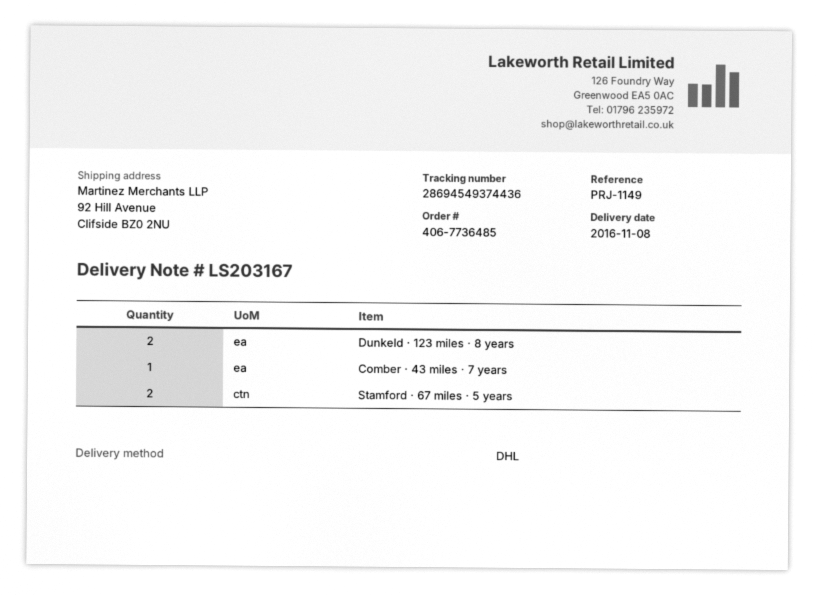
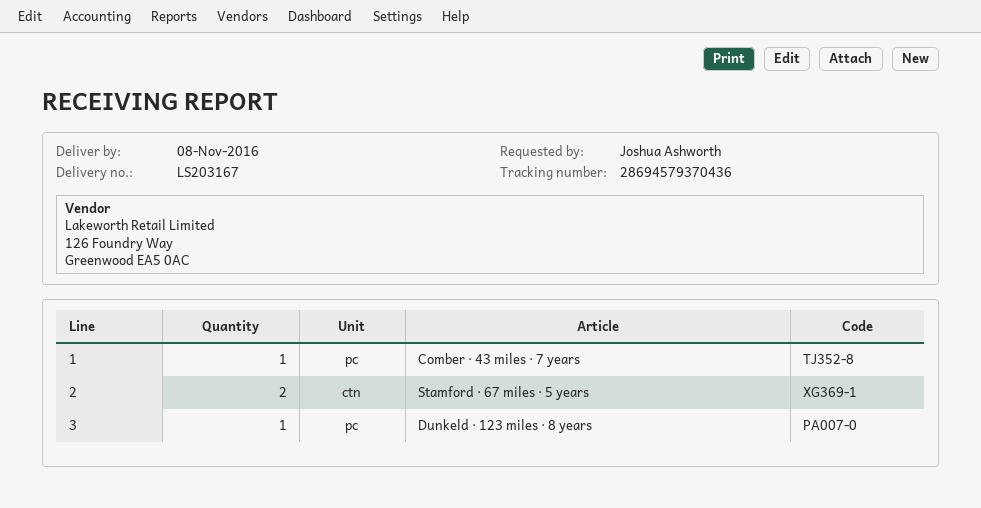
tracking number: 28694549374436 -> 28694579370436
Dunkeld · 123 miles · 8 years: 2 -> 1

